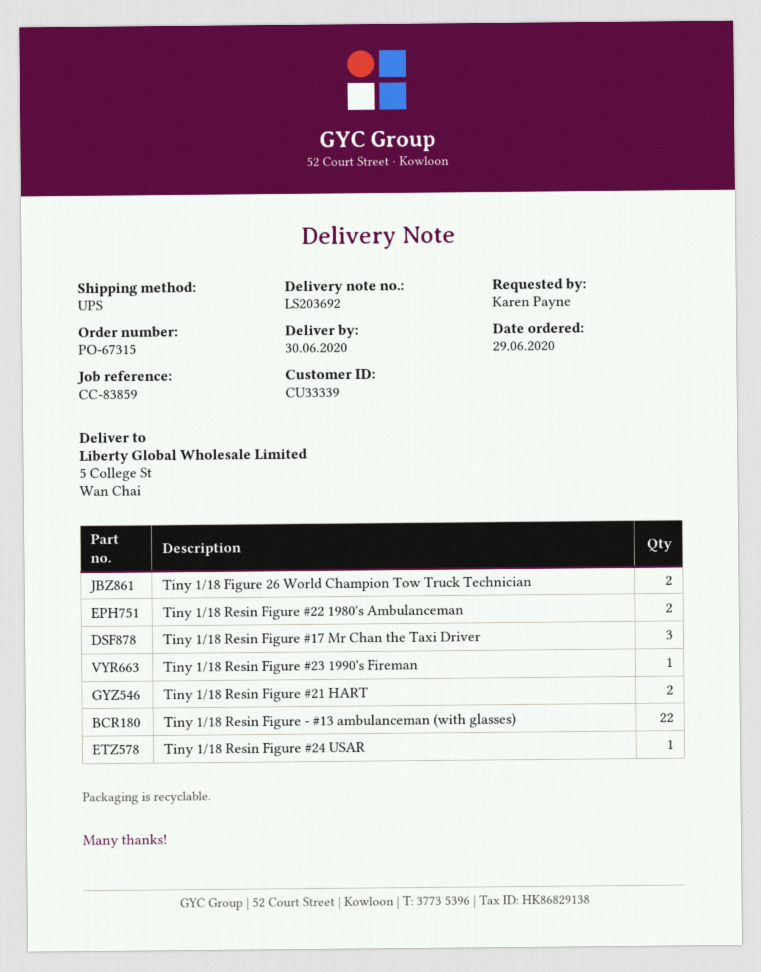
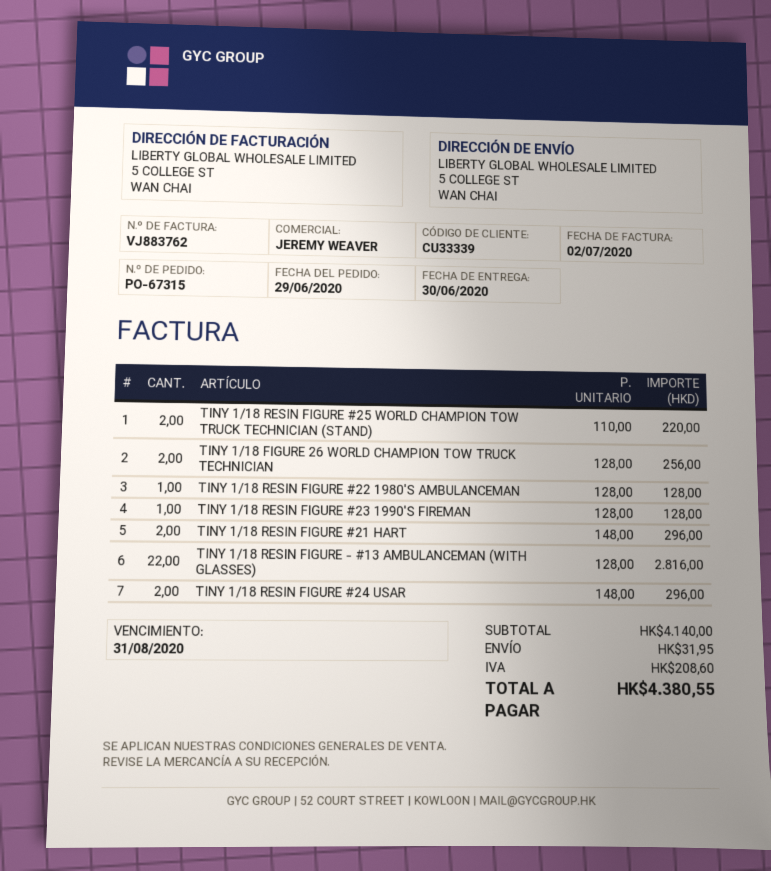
Tiny 1/18 Resin Figure #22 1980's Ambulanceman: 2 -> 1
Tiny 1/18 Resin Figure #17 Mr Chan the Taxi Driver: 3 -> none
Tiny 1/18 Resin Figure #24 USAR: 1 -> 2
TINY 1/18 RESIN FIGURE #25 WORLD CHAMPION TOW TRUCK TECHNICIAN (STAND): none -> 2

